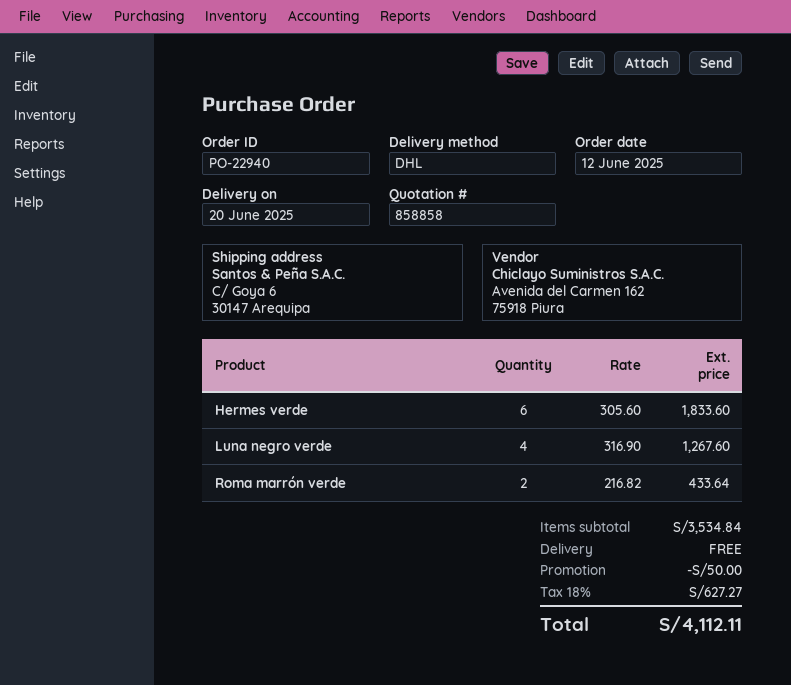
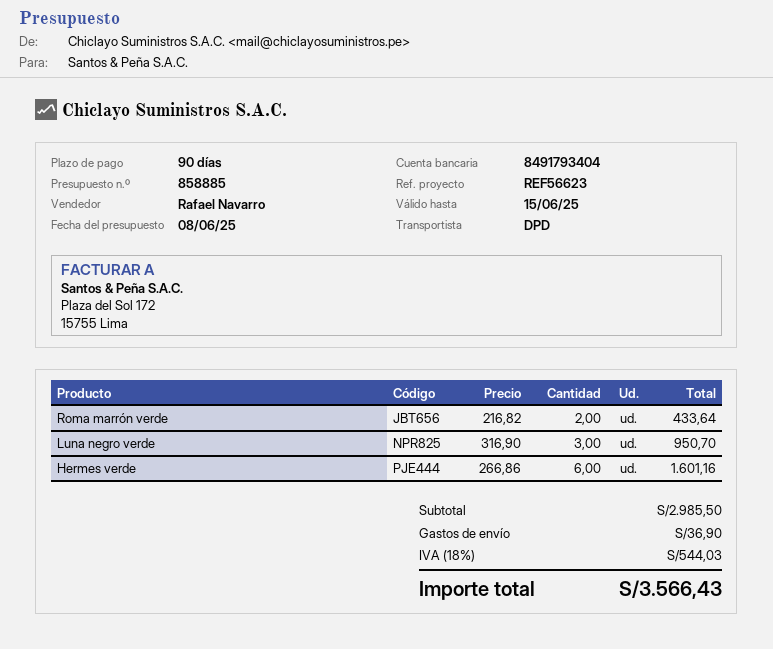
quote number: 858858 -> 858885
shipping method: DHL -> DPD
Hermes verde: 6 x 305.60 = 1833.60 -> 6 x 266.86 = 1601.16
Luna negro verde: 4 x 316.90 = 1267.60 -> 3 x 316.90 = 950.70
subtotal: 3534.84 -> 2985.50
discount: 50.00 -> none
shipping: 0.00 -> 36.90
tax: 18% = 627.27 -> 18% = 544.03
total: 4112.11 -> 3566.43

